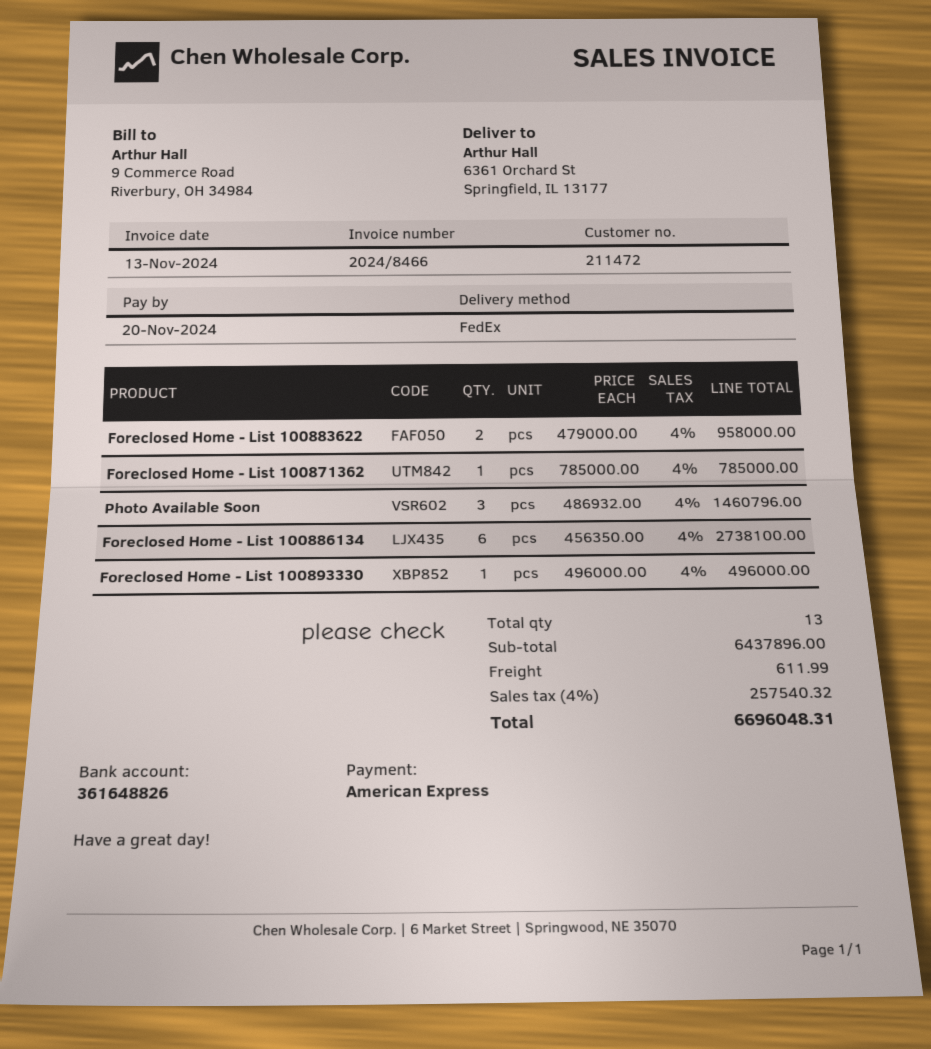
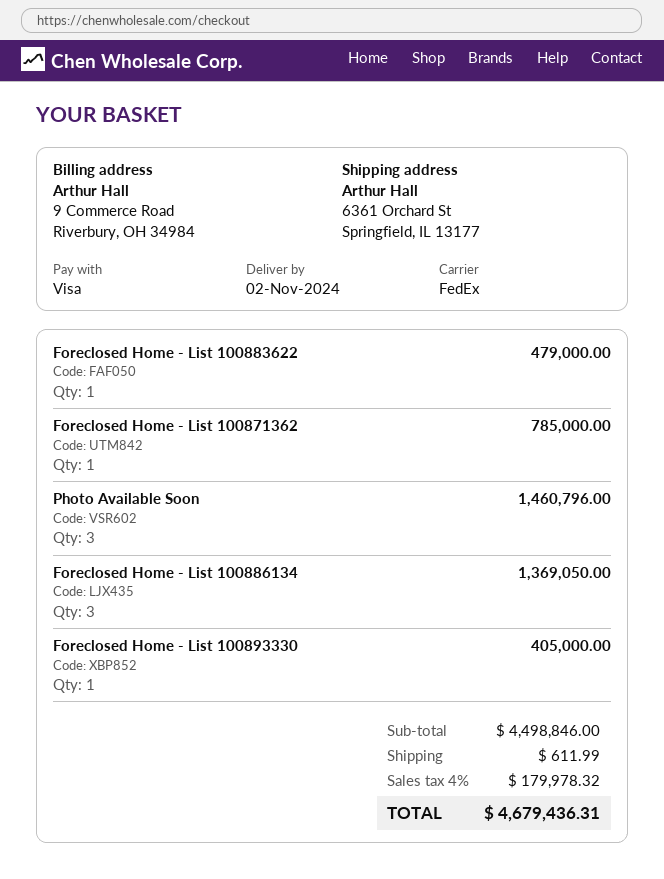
payment method: American Express -> Visa
Foreclosed Home - List 100883622: 2 for 958000.00 -> 1 for 479000.00
Foreclosed Home - List 100886134: 6 for 2738100.00 -> 3 for 1369050.00
Foreclosed Home - List 100893330: 1 for 496000.00 -> 1 for 405000.00
subtotal: 6437896.00 -> 4498846.00
tax: 4% = 257540.32 -> 4% = 179978.32
total: 6696048.31 -> 4679436.31

